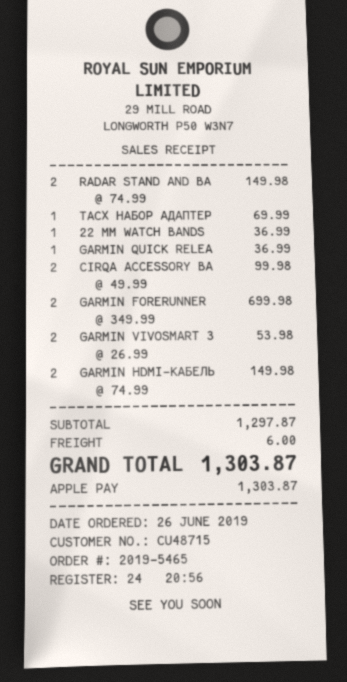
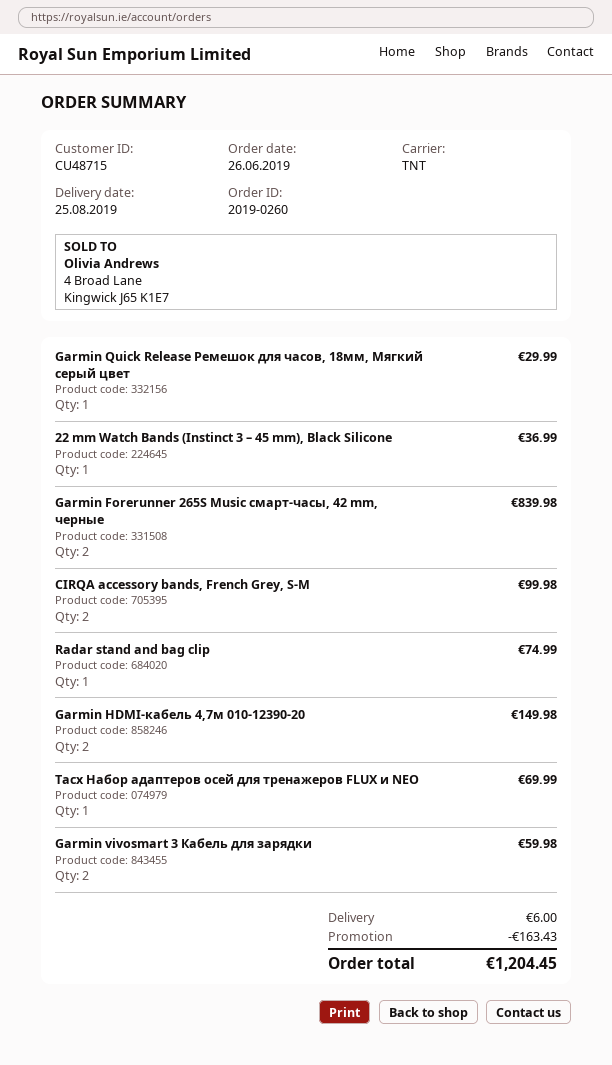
order number: 2019-5465 -> 2019-0260
RADAR STAND AND BA: 2 for 149.98 -> 1 for 74.99
GARMIN QUICK RELEA: 1 for 36.99 -> 1 for 29.99
GARMIN FORERUNNER: 2 for 699.98 -> 2 for 839.98
GARMIN VIVOSMART 3: 2 for 53.98 -> 2 for 59.98
discount: none -> 163.43
total: 1303.87 -> 1204.45

